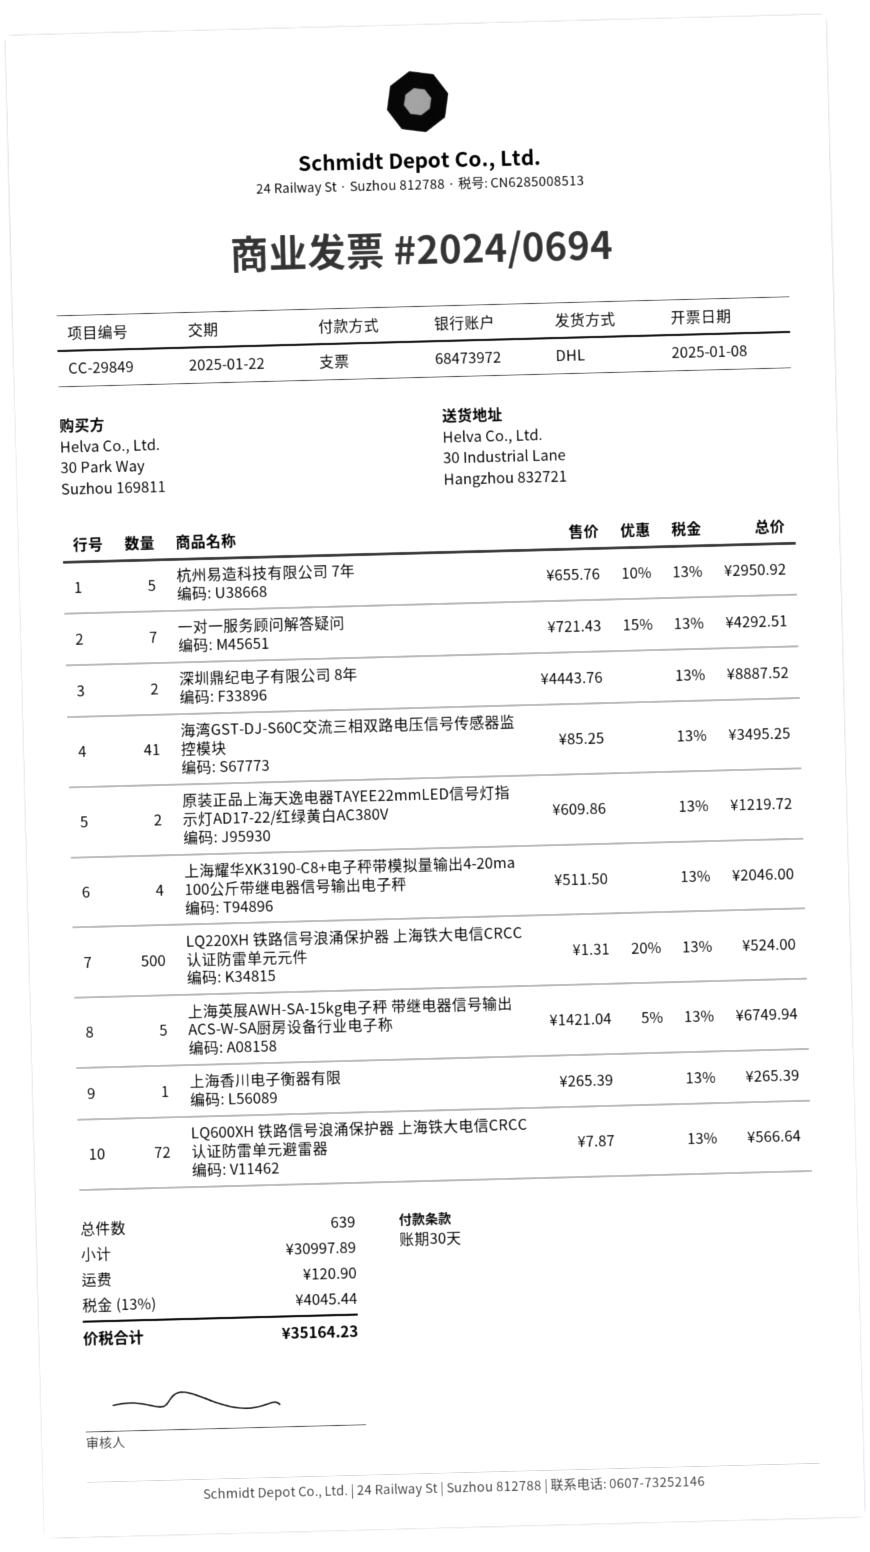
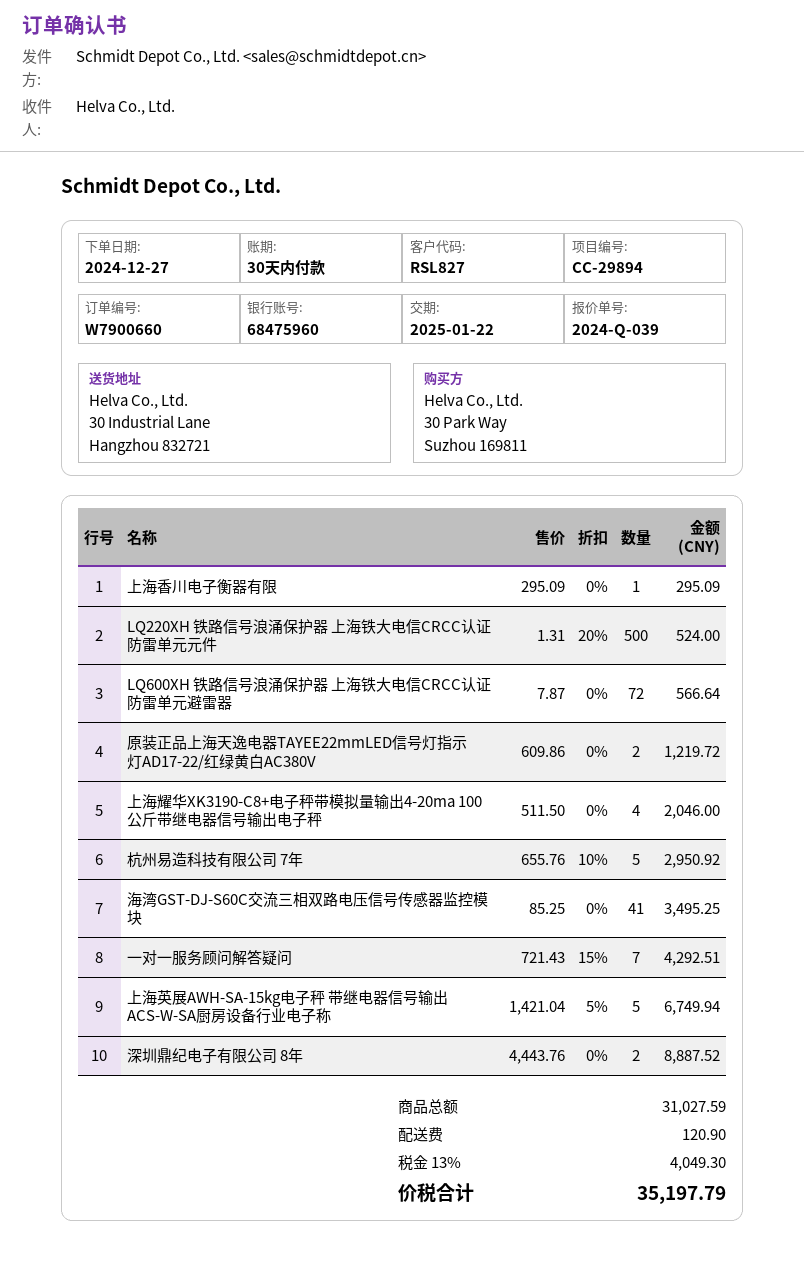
reference: CC-29849 -> CC-29894
bank account: 68473972 -> 68475960
上海香川电子衡器有限: 1 x 265.39 = 265.39 -> 1 x 295.09 = 295.09
subtotal: 30997.89 -> 31027.59
tax: 13% = 4045.44 -> 13% = 4049.30
total: 35164.23 -> 35197.79

